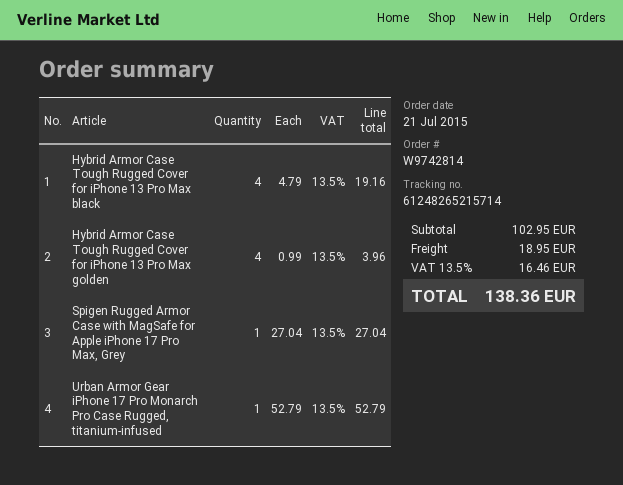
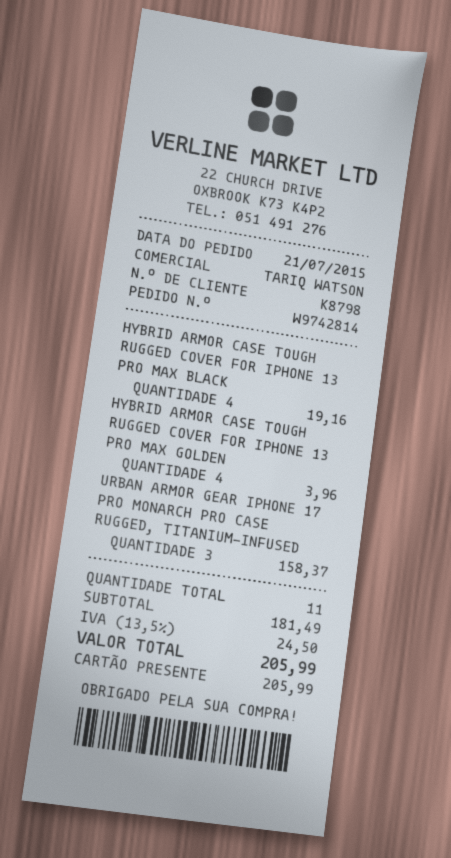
Spigen Rugged Armor Case with MagSafe for Apple iPhone 17 Pro Max, Grey: 1 for 27.04 -> none
Urban Armor Gear iPhone 17 Pro Monarch Pro Case Rugged, titanium-infused: 1 for 52.79 -> 3 for 158.37
subtotal: 102.95 -> 181.49
shipping: 18.95 -> none
tax: 13.5% = 16.46 -> 13.5% = 24.50
total: 138.36 -> 205.99

